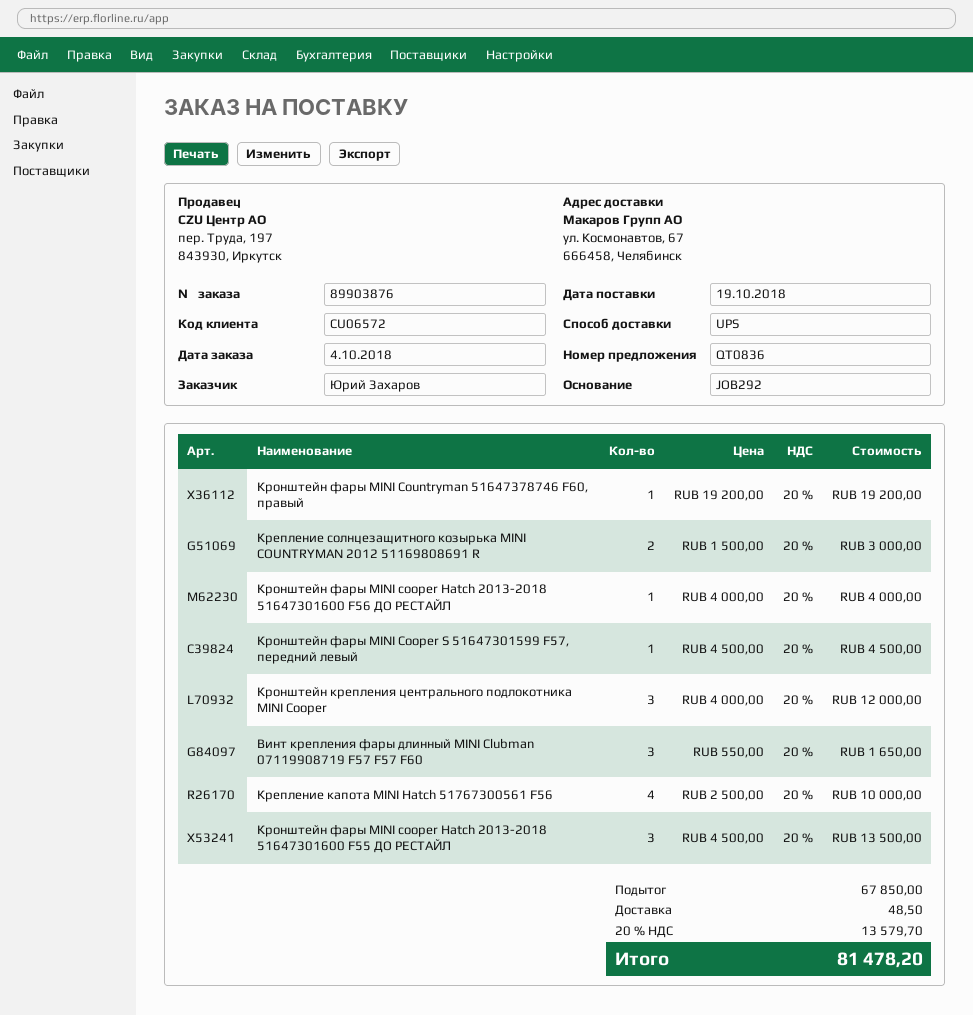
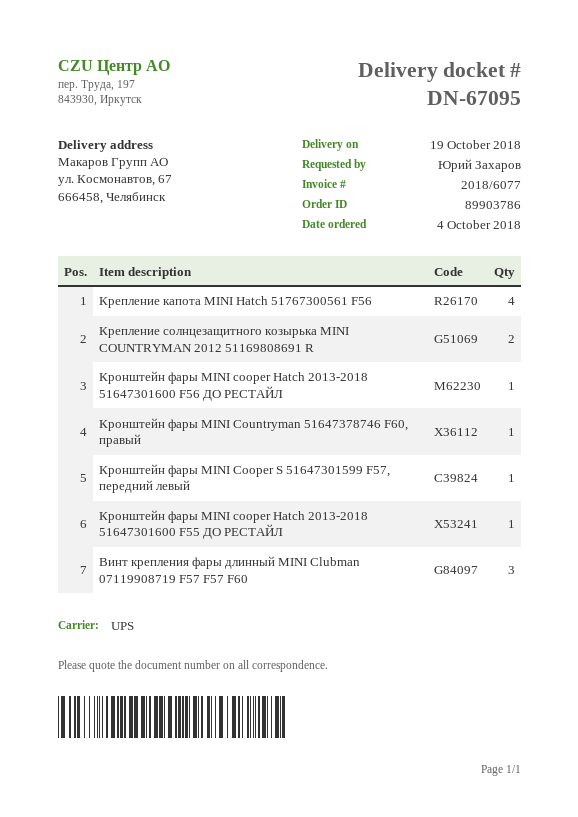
order number: 89903876 -> 89903786
Кронштейн крепления центрального подлокотника MINI Cooper: 3 -> none
Кронштейн фары MINI cooper Hatch 2013-2018 51647301600 F55 ДО РЕСТАЙЛ: 3 -> 1

